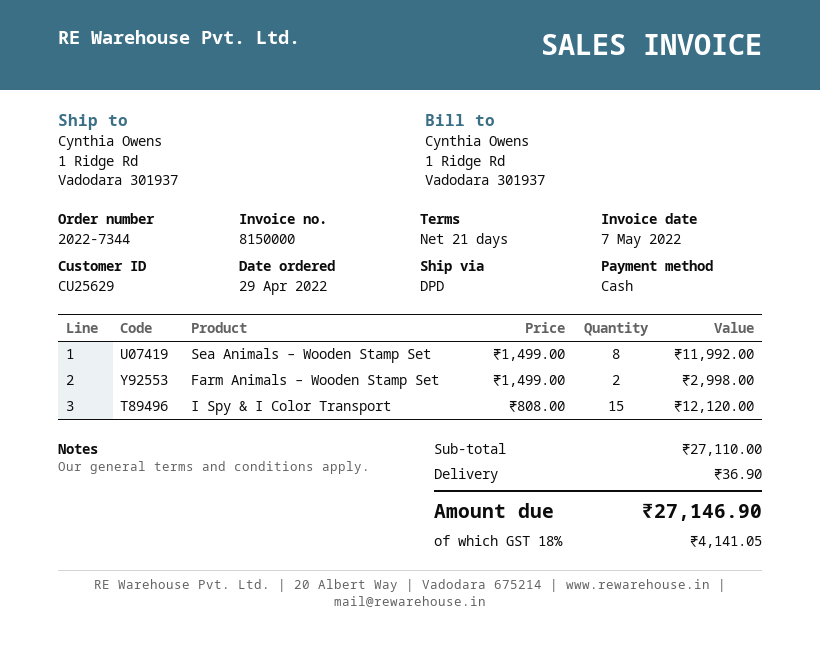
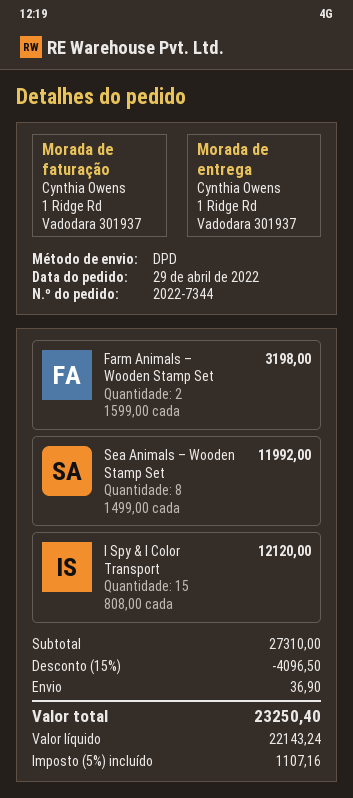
Farm Animals – Wooden Stamp Set: 2 x 1499.00 = 2998.00 -> 2 x 1599.00 = 3198.00
subtotal: 27110.00 -> 27310.00
discount: none -> 15% = 4096.50
tax: 18% = 4141.05 -> 5% = 1107.16
total: 27146.90 -> 23250.40

